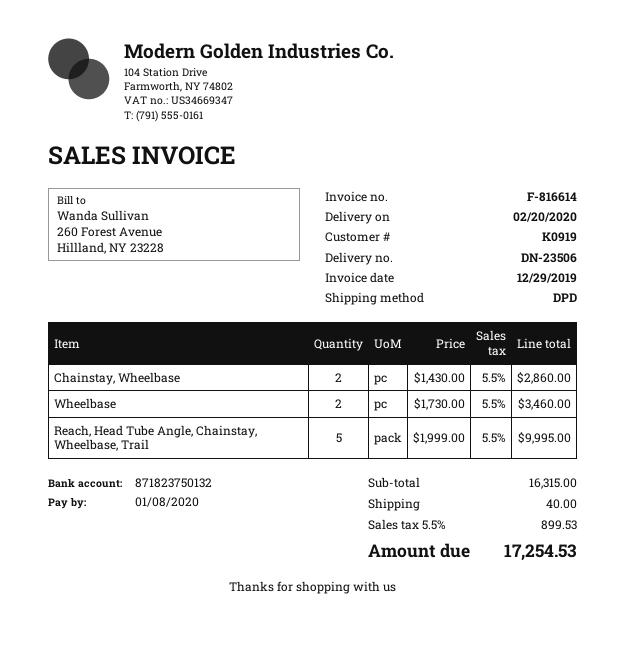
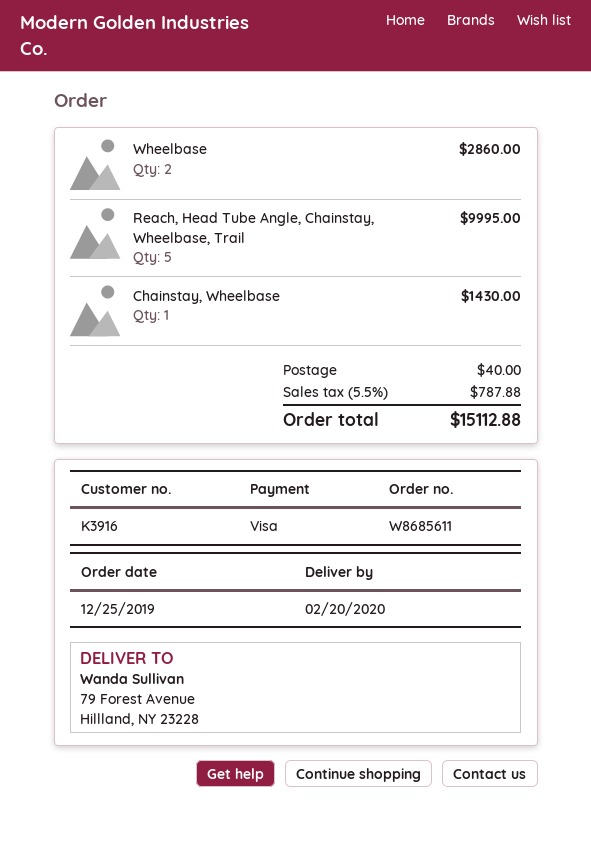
customer number: K0919 -> K3916
Chainstay, Wheelbase: 2 for 2860.00 -> 1 for 1430.00
Wheelbase: 2 for 3460.00 -> 2 for 2860.00
tax: 5.5% = 899.53 -> 5.5% = 787.88
total: 17254.53 -> 15112.88

